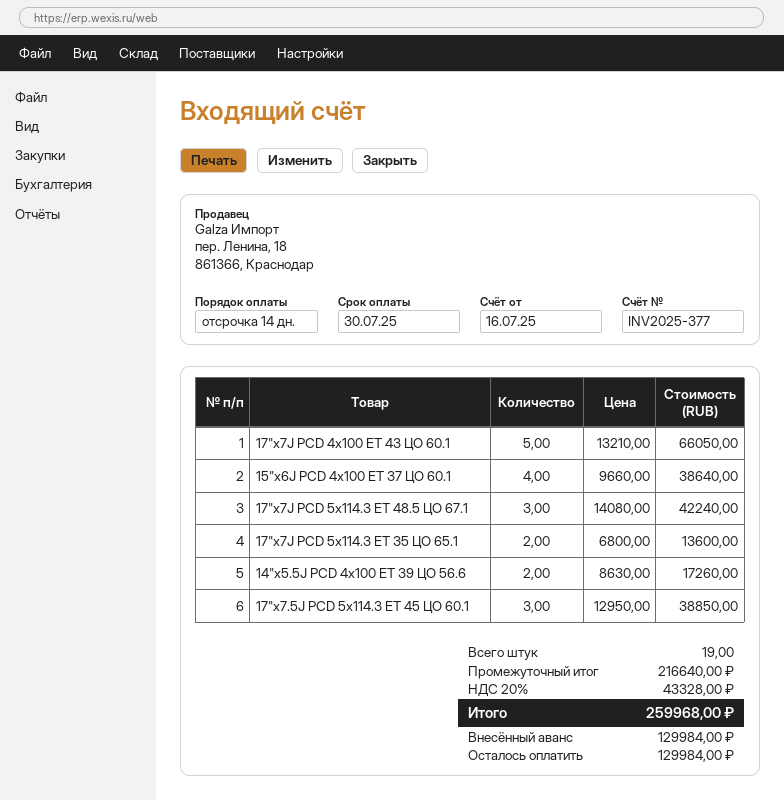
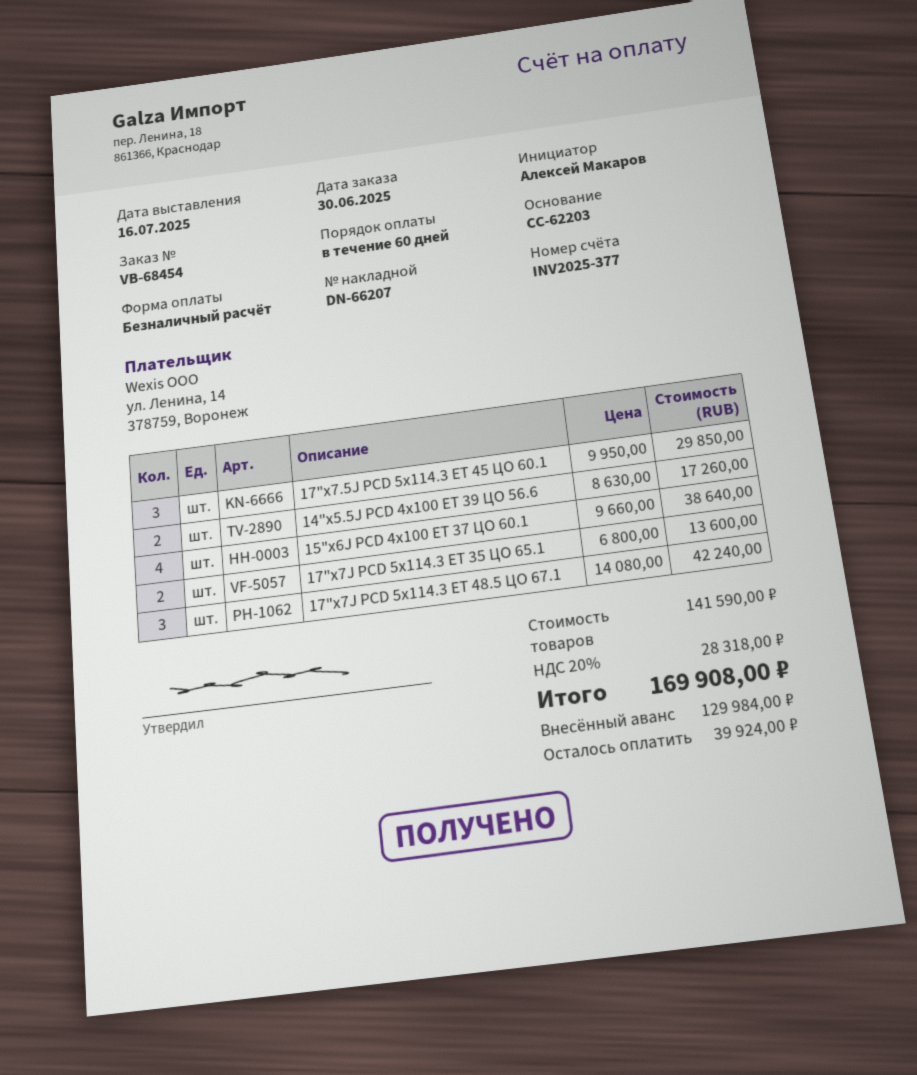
payment terms: 14 days -> 60 days
17"x7J PCD 4x100 ЕТ 43 ЦО 60.1: 5 x 13210.00 = 66050.00 -> none
17"x7.5J PCD 5x114.3 ЕТ 45 ЦО 60.1: 3 x 12950.00 = 38850.00 -> 3 x 9950.00 = 29850.00
subtotal: 216640.00 -> 141590.00
tax: 20% = 43328.00 -> 20% = 28318.00
total: 259968.00 -> 169908.00
balance: 129984.00 -> 39924.00

